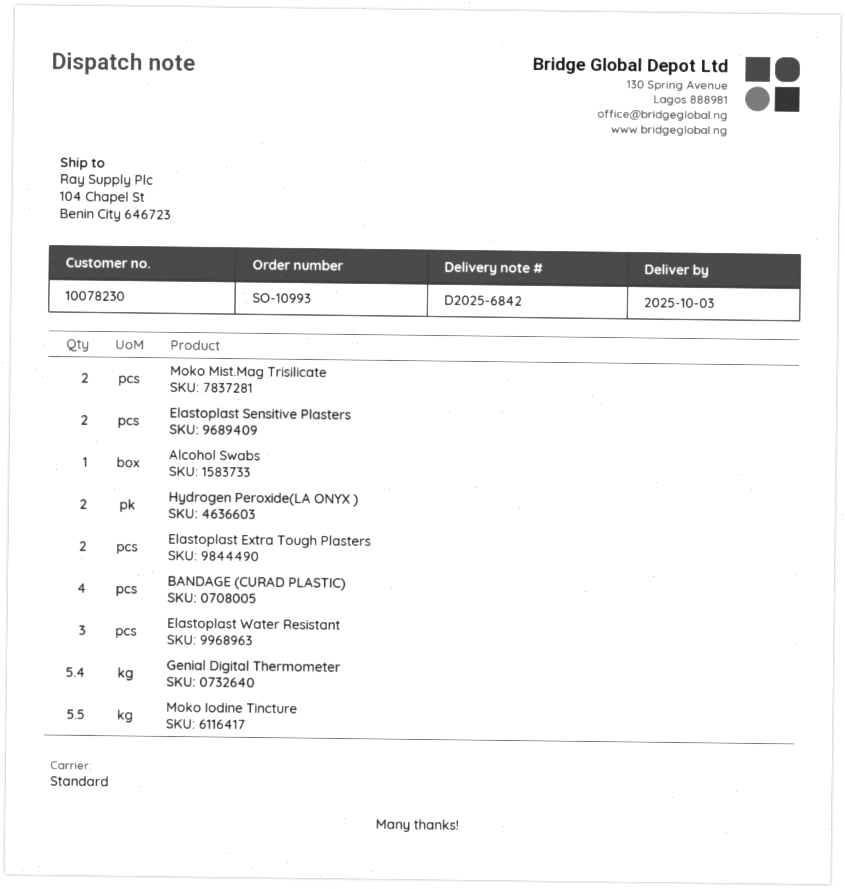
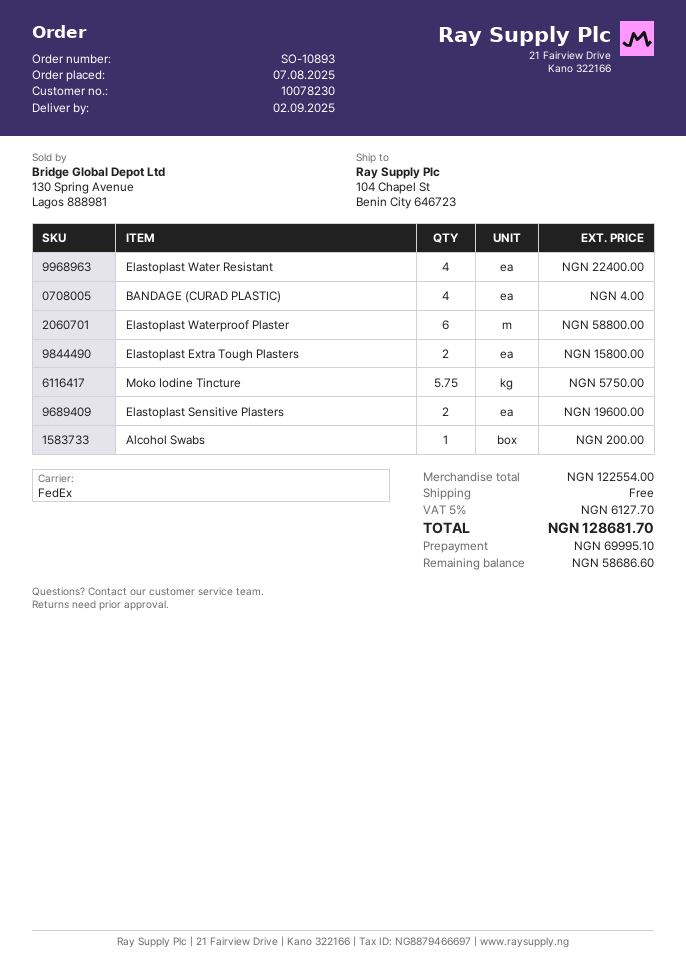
order number: SO-10993 -> SO-10893
delivery date: 2025-10-03 -> 2025-09-02
shipping method: standard -> FedEx
Moko Mist.Mag Trisilicate: 2 -> none
Hydrogen Peroxide(LA ONYX ): 2 -> none
Elastoplast Water Resistant: 3 -> 4
Genial Digital Thermometer: 5.4 -> none
Moko Iodine Tincture: 5.5 -> 5.75
Elastoplast Waterproof Plaster: none -> 6

